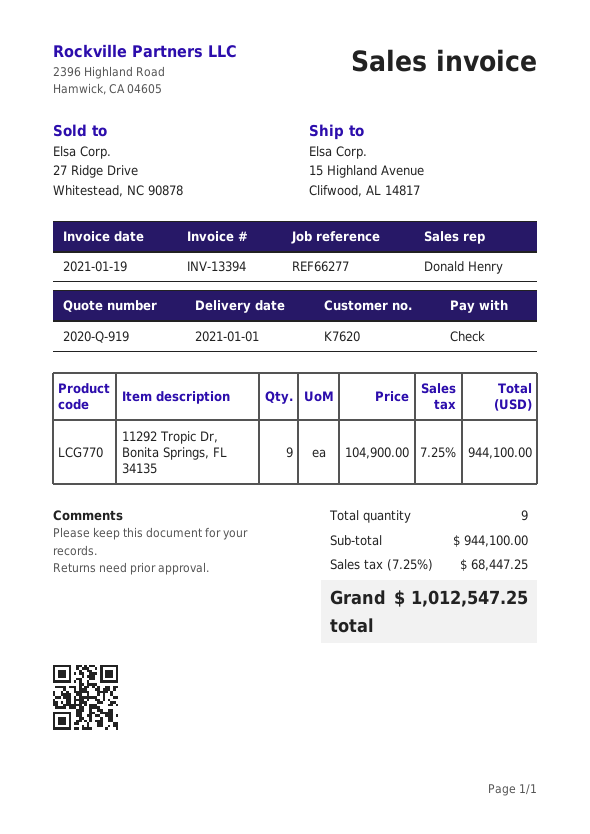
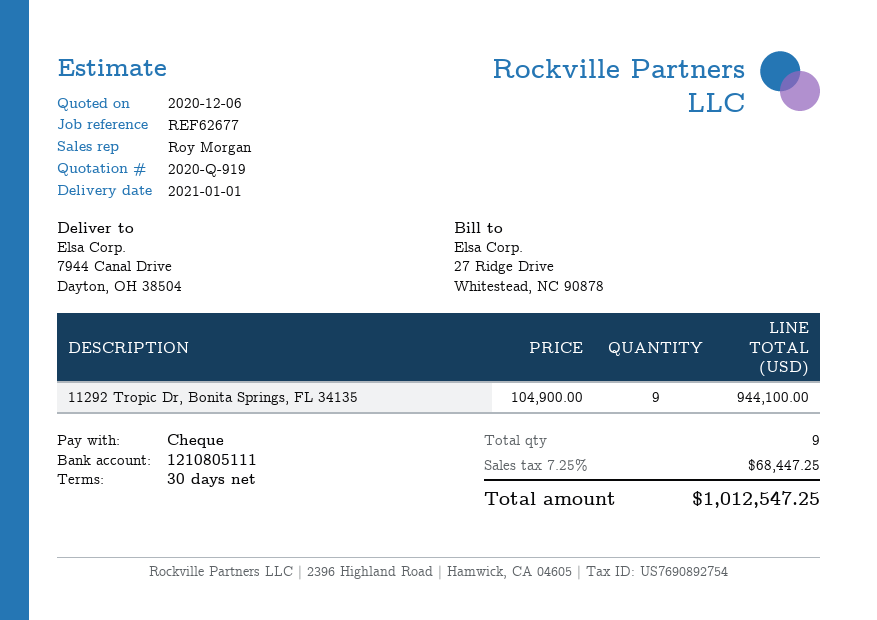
reference: REF66277 -> REF62677
sales rep: Donald Henry -> Roy Morgan
ship to: 15 Highland Avenue, Clifwood, AL 14817 -> 7944 Canal Drive, Dayton, OH 38504

